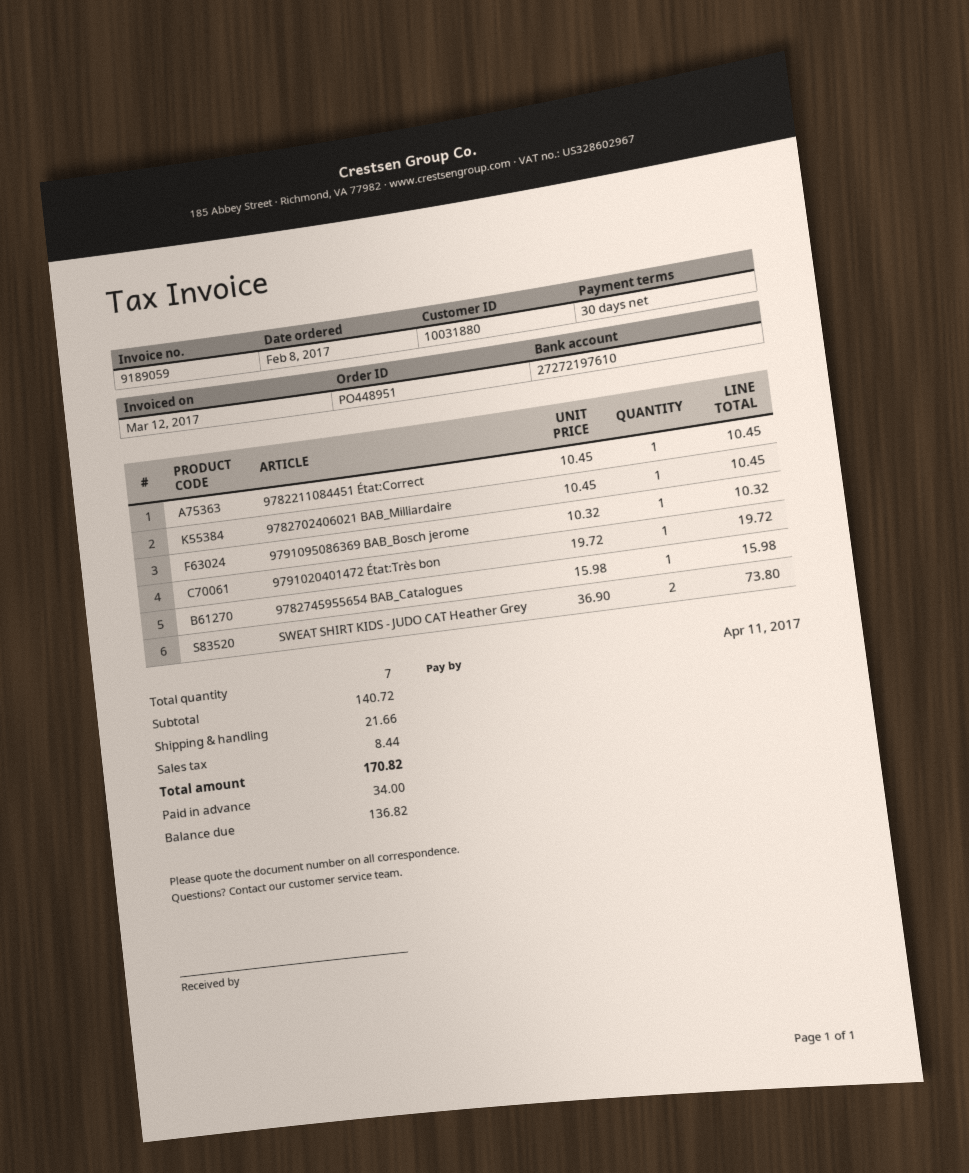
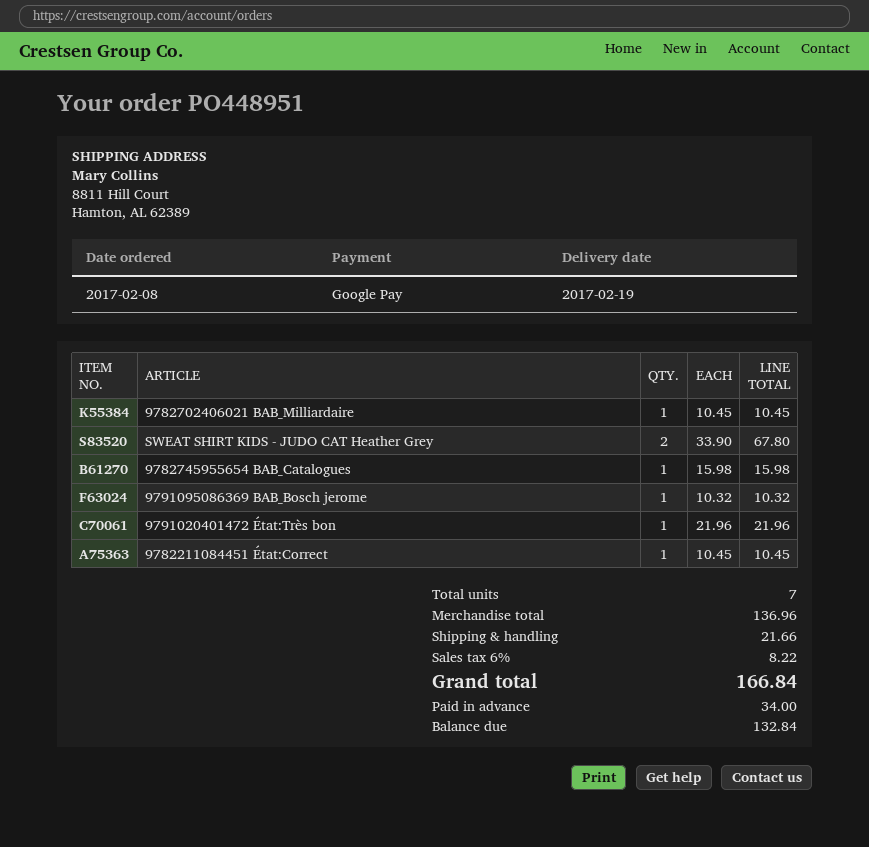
9791020401472 État:Très bon: 1 x 19.72 = 19.72 -> 1 x 21.96 = 21.96
SWEAT SHIRT KIDS - JUDO CAT Heather Grey: 2 x 36.90 = 73.80 -> 2 x 33.90 = 67.80
subtotal: 140.72 -> 136.96
tax: 8.44 -> 8.22
total: 170.82 -> 166.84
balance: 136.82 -> 132.84

